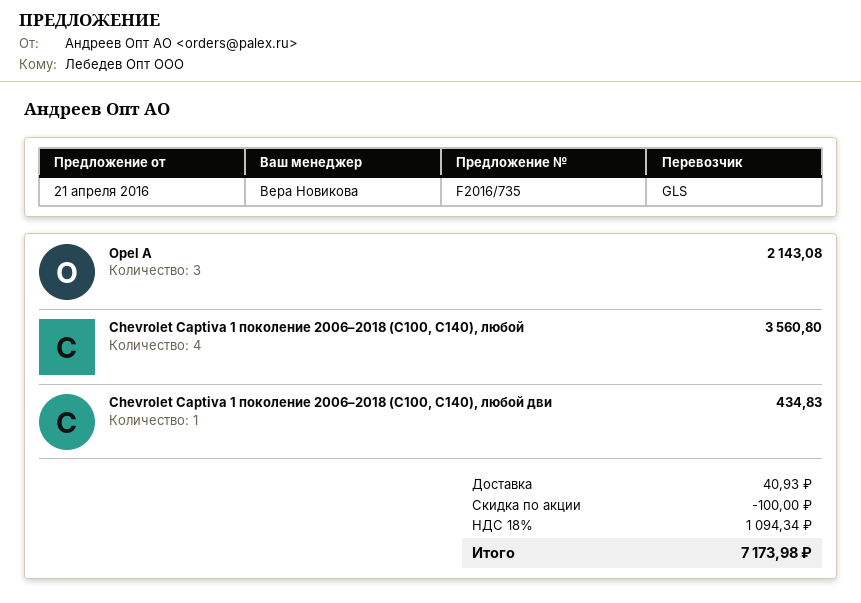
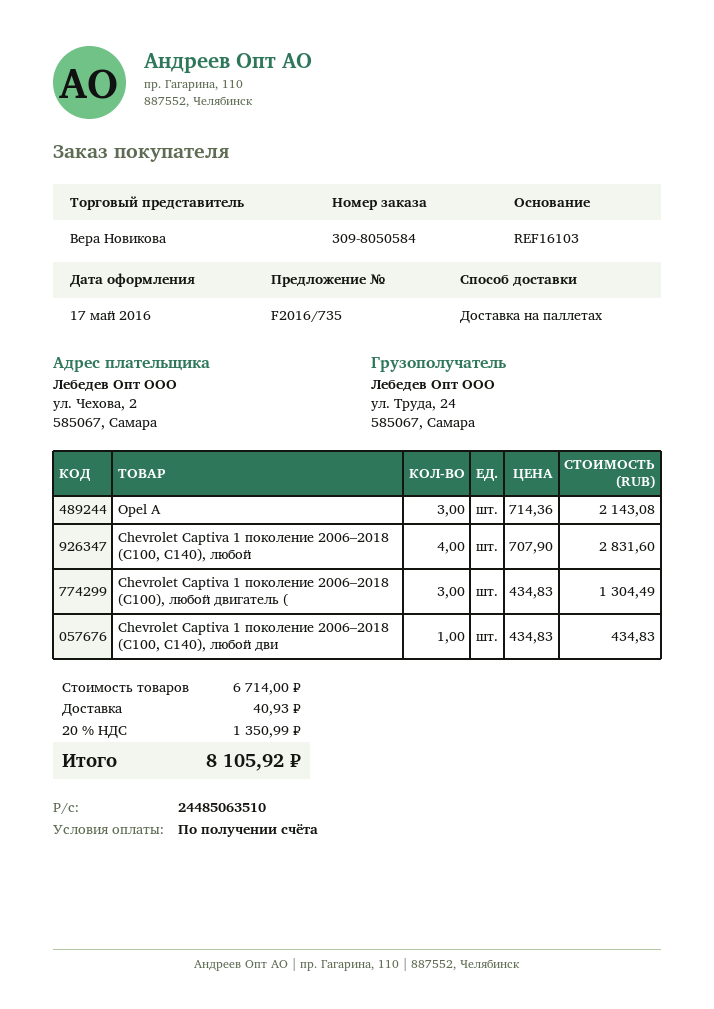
shipping method: GLS -> pallet freight
Chevrolet Captiva 1 поколение 2006–2018 (C100, C140), любой: 4 for 3560.80 -> 4 for 2831.60
Chevrolet Captiva 1 поколение 2006–2018 (C100), любой двигатель (: none -> 3 for 1304.49
discount: 100.00 -> none
tax: 18% = 1094.34 -> 20% = 1350.99
total: 7173.98 -> 8105.92

